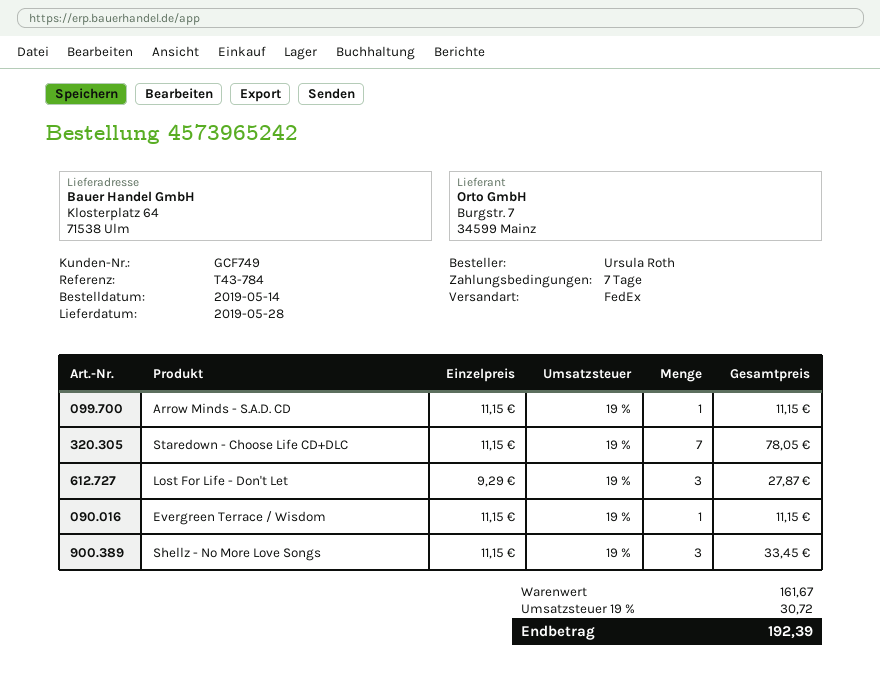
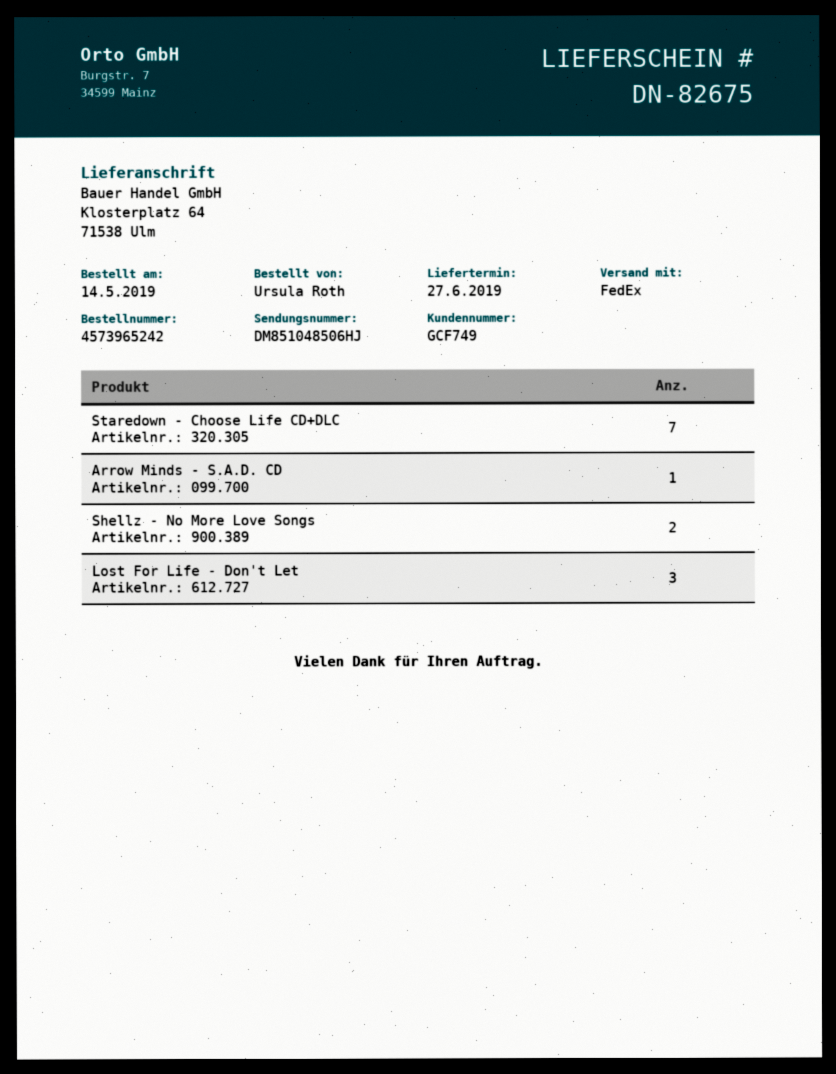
delivery date: 2019-05-28 -> 2019-06-27
Evergreen Terrace / Wisdom: 1 -> none
Shellz - No More Love Songs: 3 -> 2

